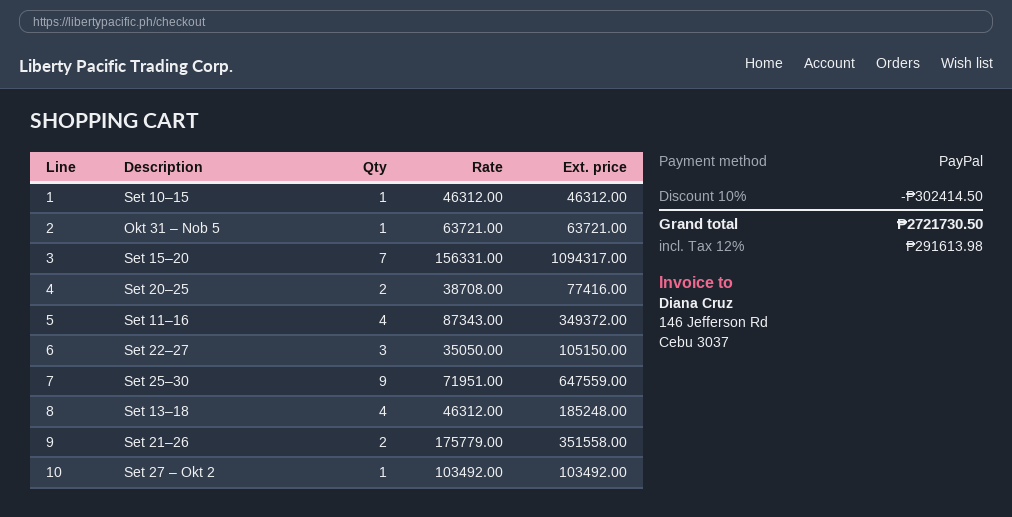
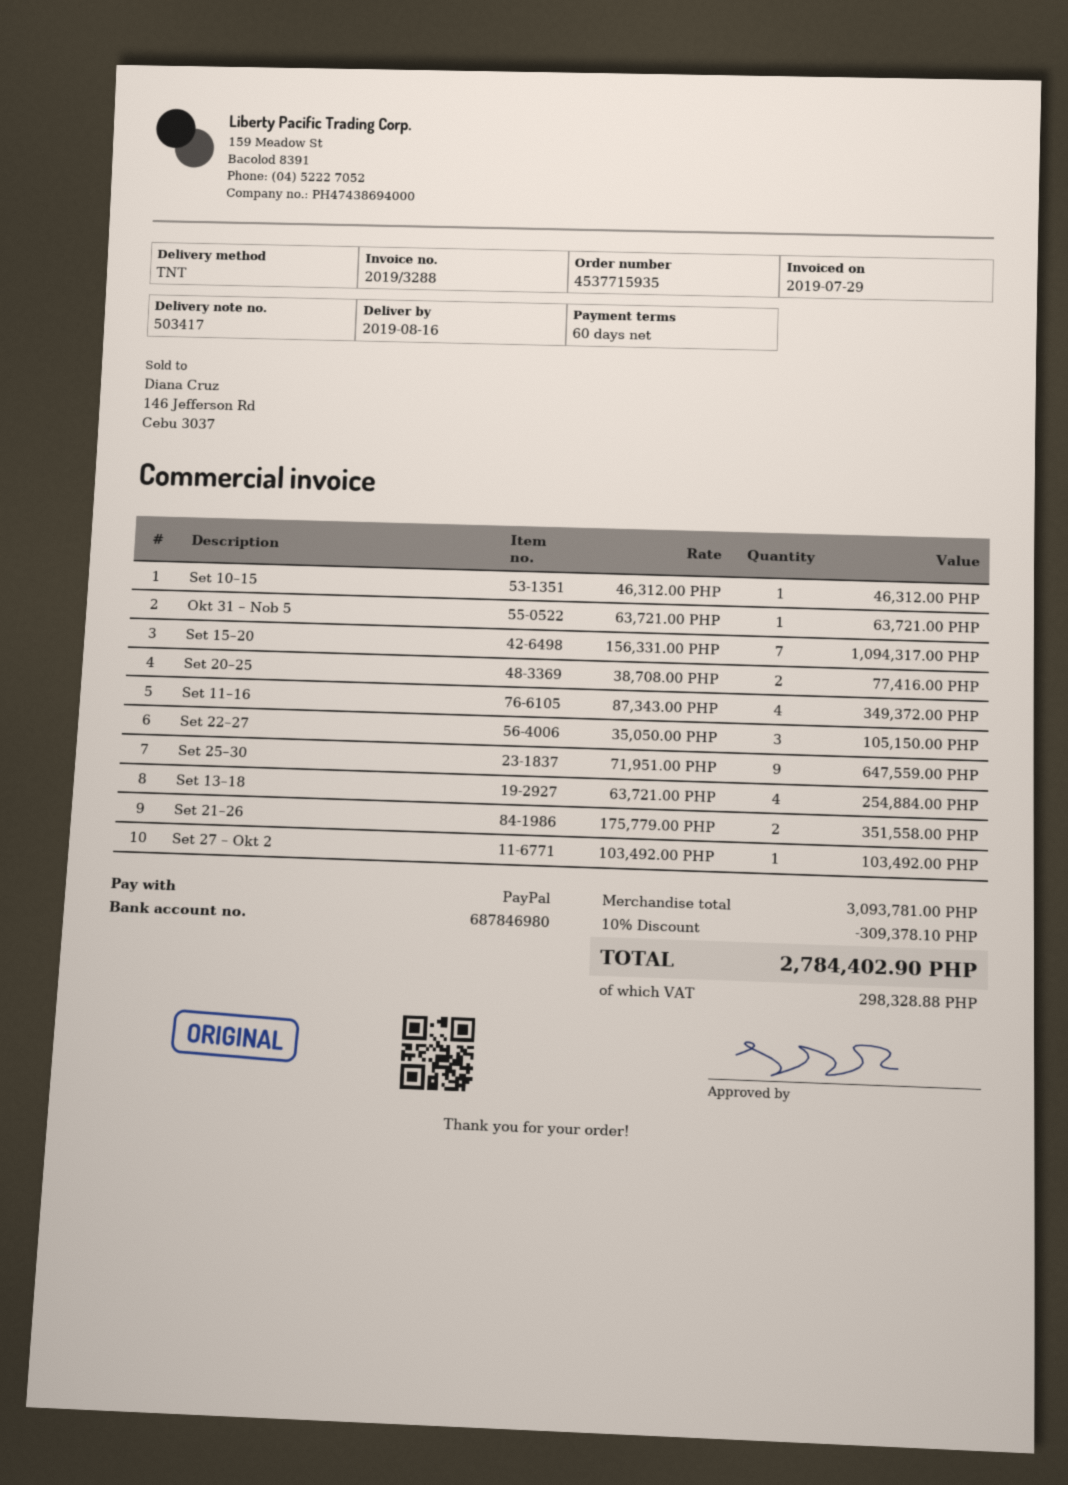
Set 13–18: 4 x 46312.00 = 185248.00 -> 4 x 63721.00 = 254884.00
discount: 10% = 302414.50 -> 10% = 309378.10
tax: 291613.98 -> 298328.88
total: 2721730.50 -> 2784402.90

